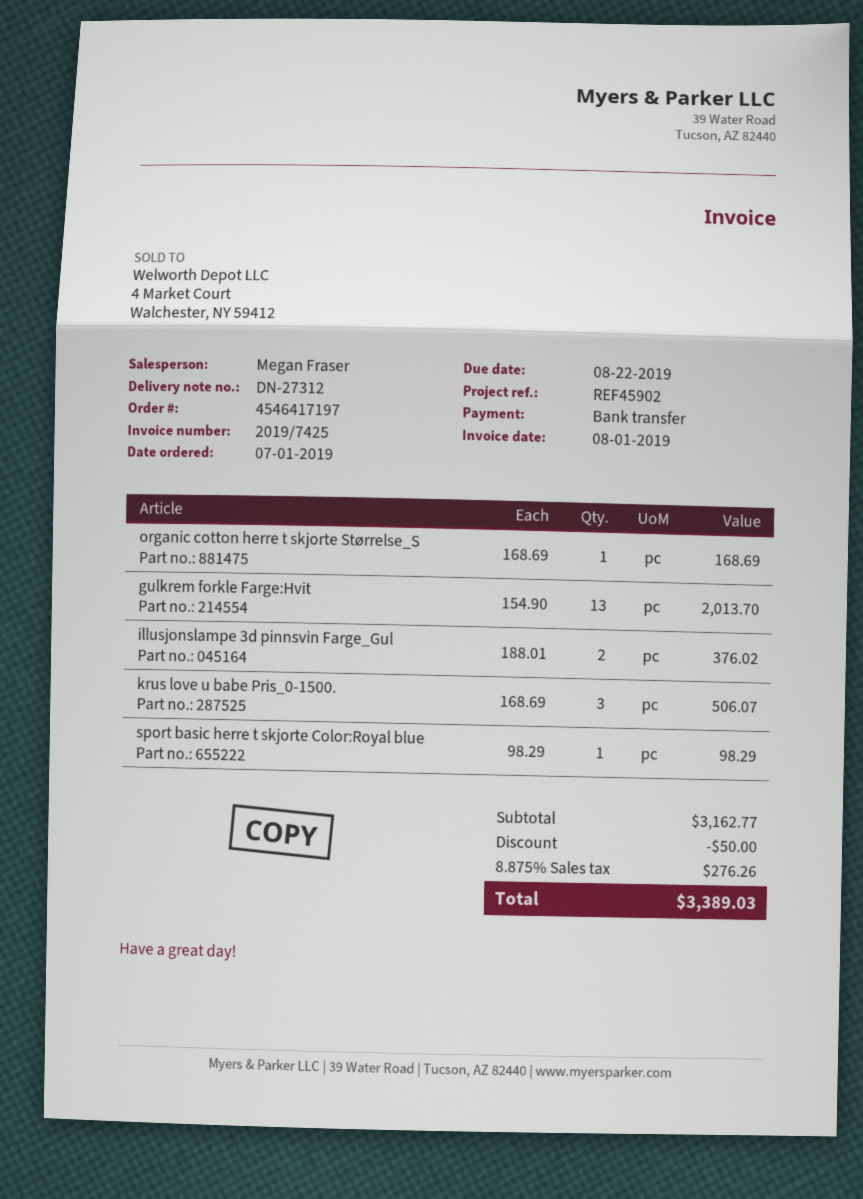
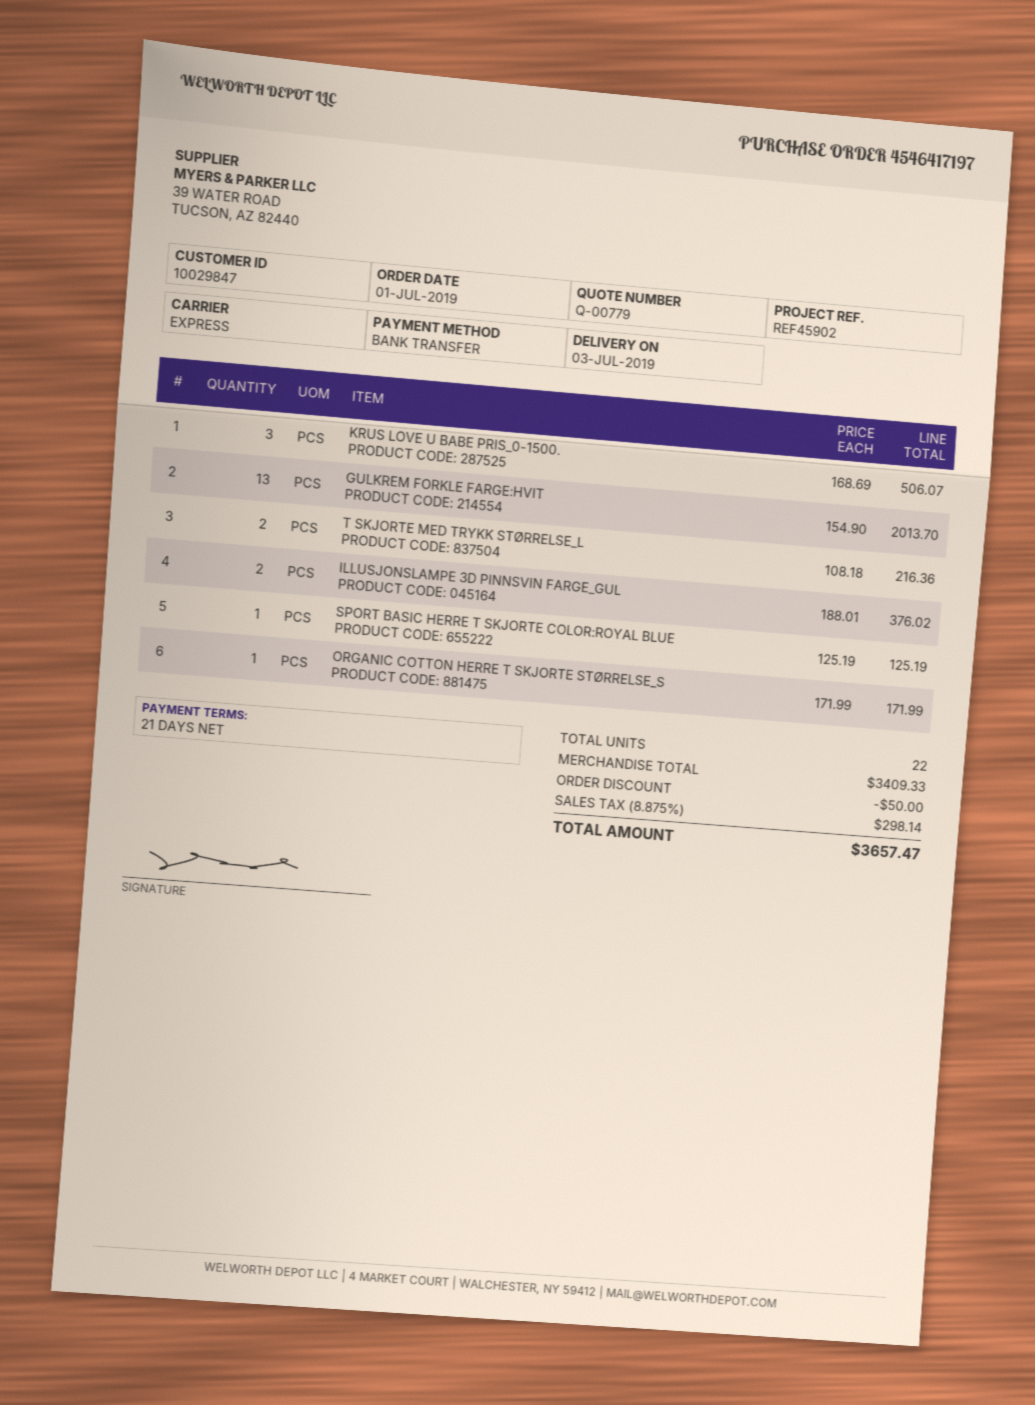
organic cotton herre t skjorte Størrelse_S: 1 x 168.69 = 168.69 -> 1 x 171.99 = 171.99
sport basic herre t skjorte Color:Royal blue: 1 x 98.29 = 98.29 -> 1 x 125.19 = 125.19
T SKJORTE MED TRYKK STØRRELSE_L: none -> 2 x 108.18 = 216.36
subtotal: 3162.77 -> 3409.33
tax: 8.875% = 276.26 -> 8.875% = 298.14
total: 3389.03 -> 3657.47

